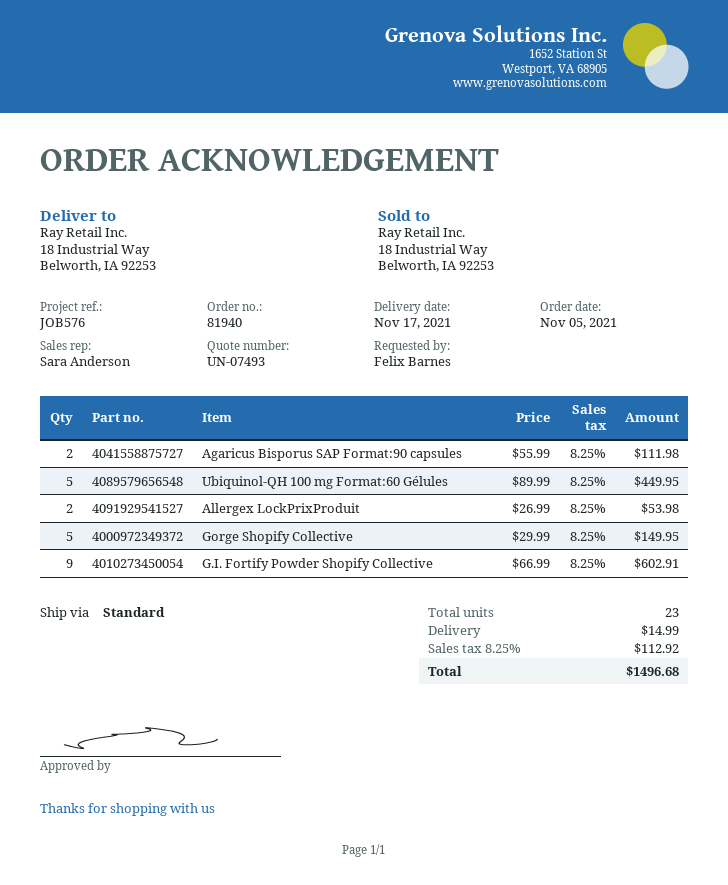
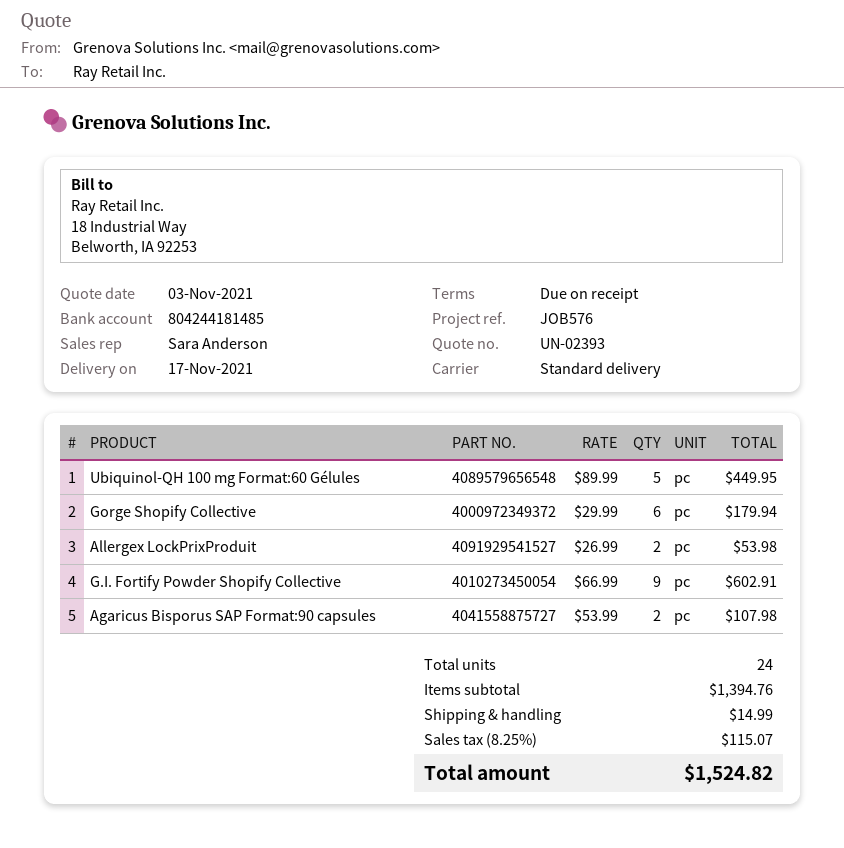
quote number: UN-07493 -> UN-02393
Agaricus Bisporus SAP Format:90 capsules: 2 x 55.99 = 111.98 -> 2 x 53.99 = 107.98
Gorge Shopify Collective: 5 x 29.99 = 149.95 -> 6 x 29.99 = 179.94
total quantity: 23 -> 24
tax: 8.25% = 112.92 -> 8.25% = 115.07
total: 1496.68 -> 1524.82

